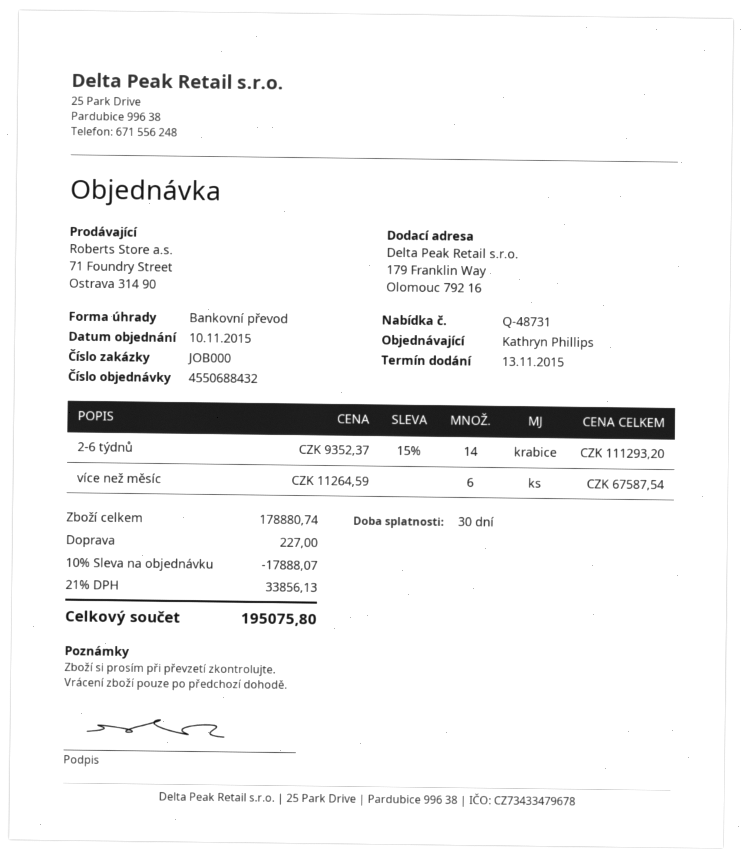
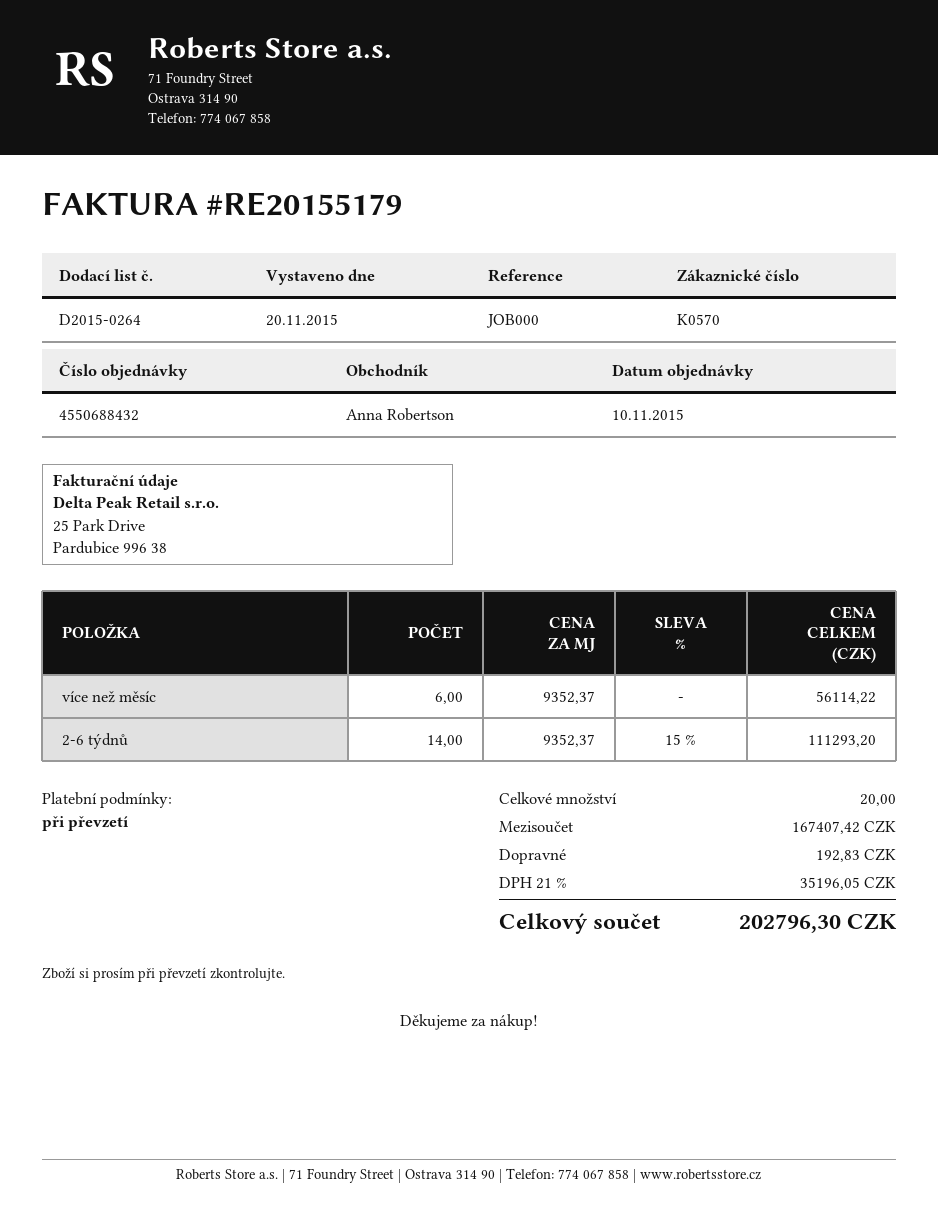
payment terms: 30 days -> on receipt
více než měsíc: 6 x 11264.59 = 67587.54 -> 6 x 9352.37 = 56114.22
subtotal: 178880.74 -> 167407.42
discount: 10% = 17888.07 -> none
shipping: 227.00 -> 192.83
tax: 21% = 33856.13 -> 21% = 35196.05
total: 195075.80 -> 202796.30

